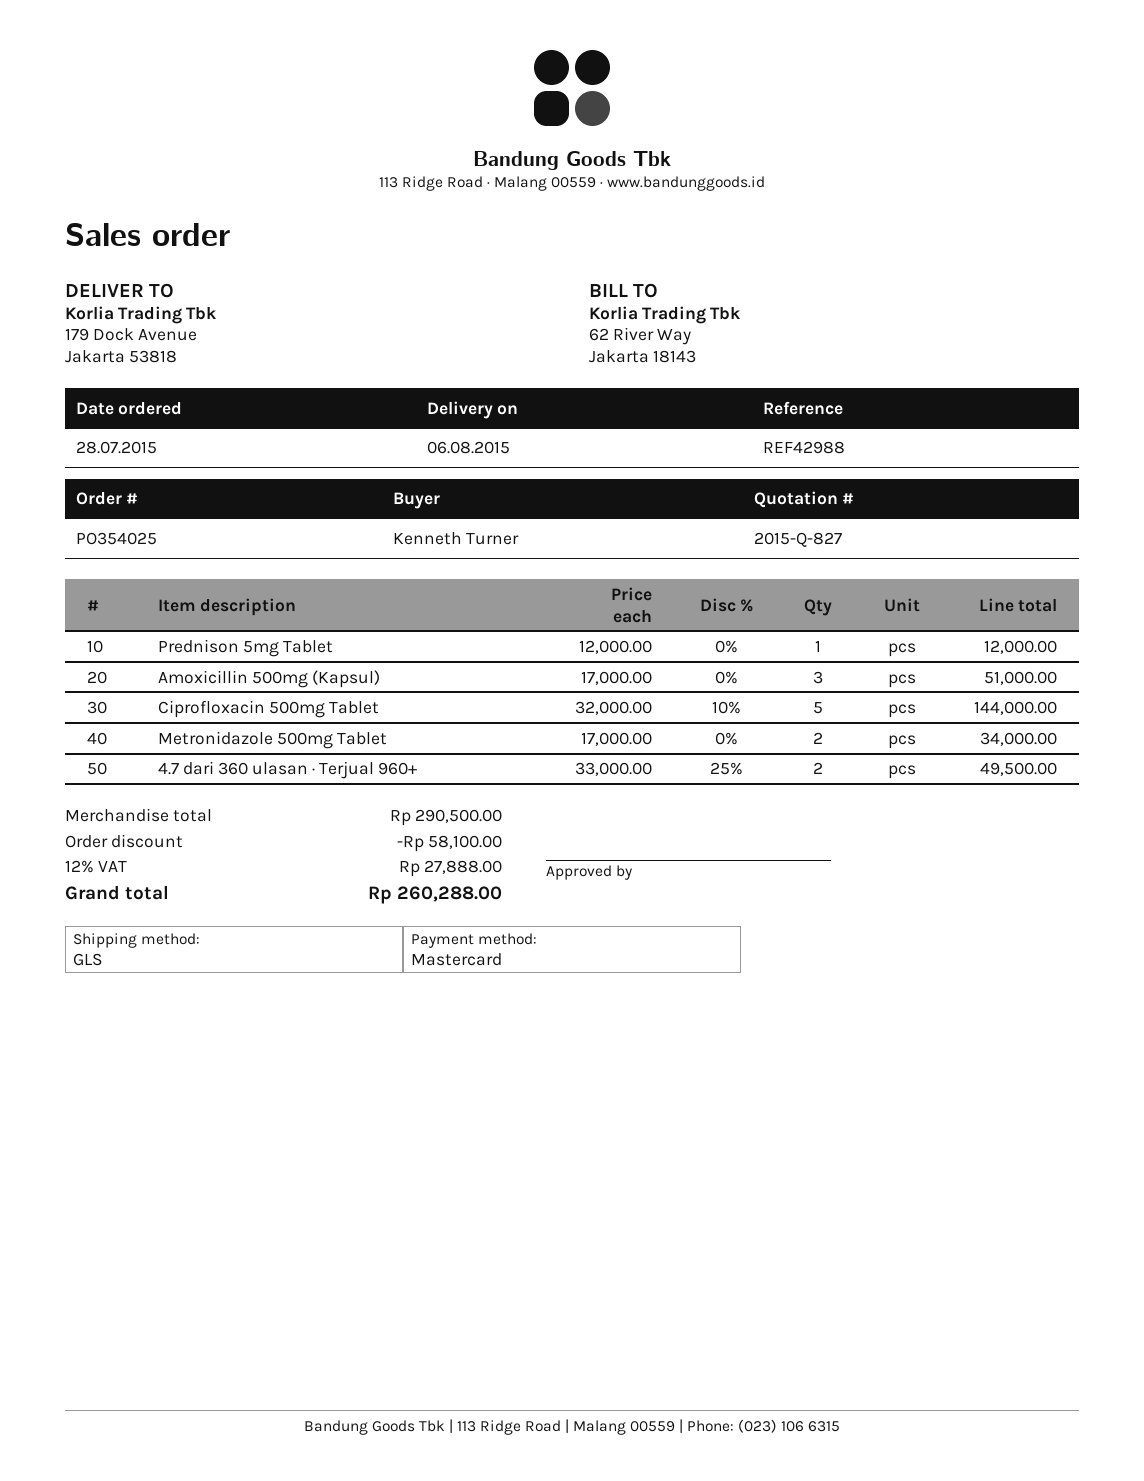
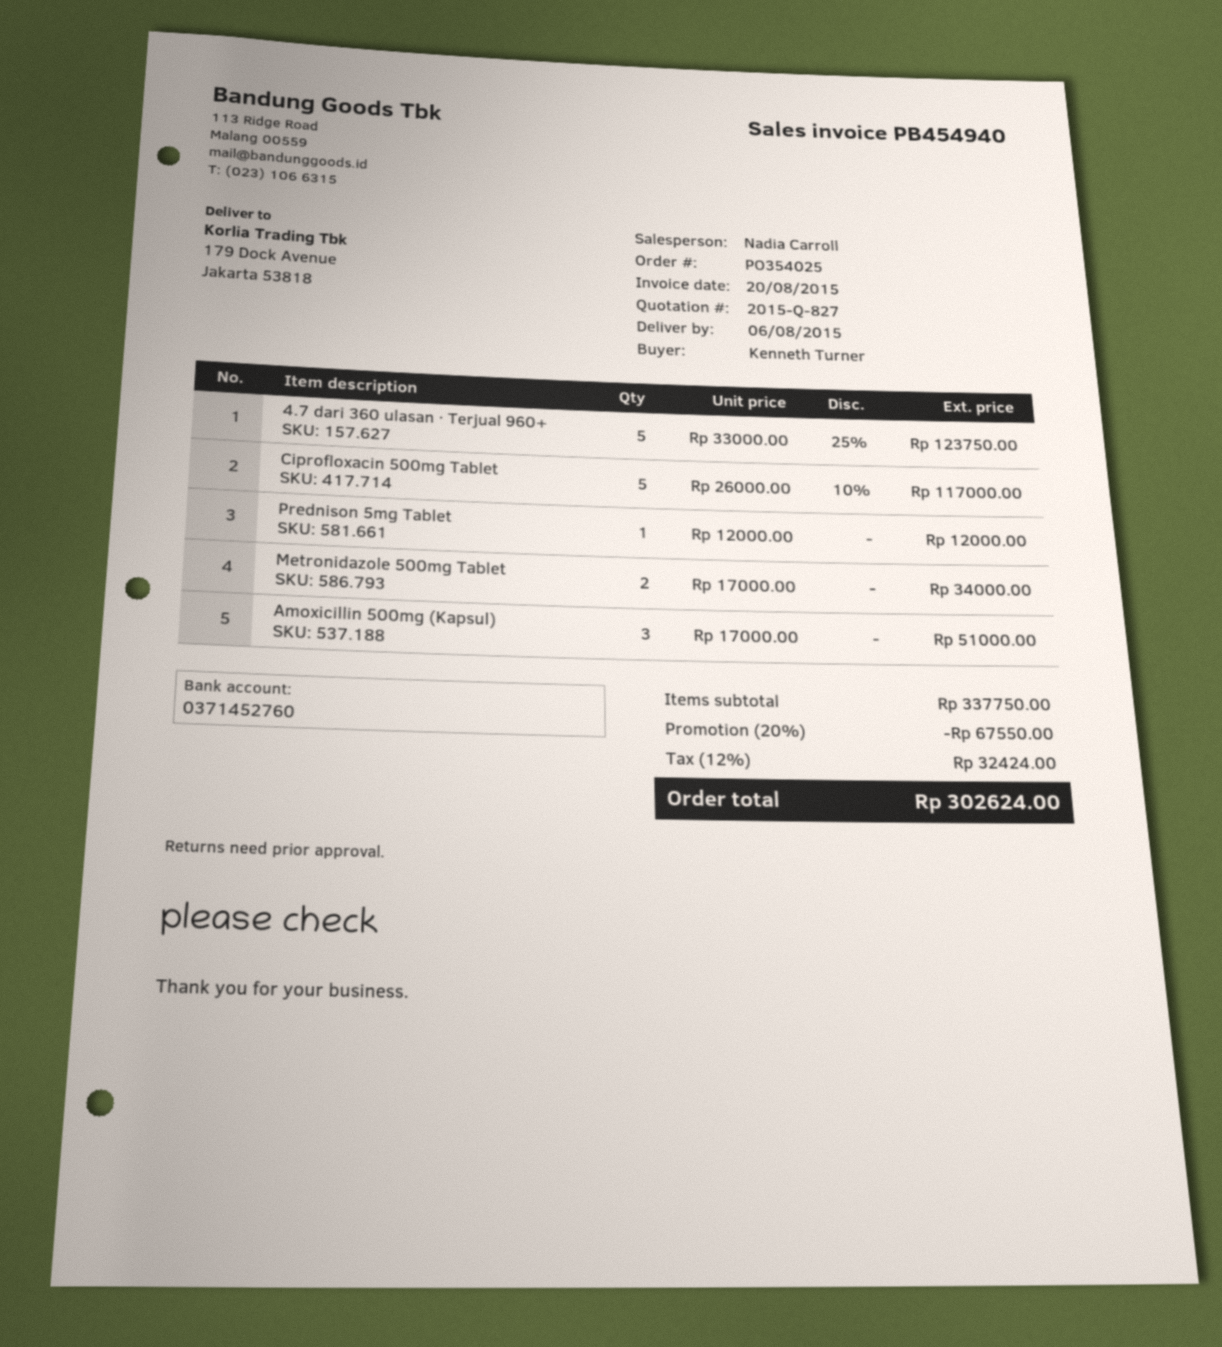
Ciprofloxacin 500mg Tablet: 5 x 32000.00 - 10% = 144000.00 -> 5 x 26000.00 - 10% = 117000.00
4.7 dari 360 ulasan · Terjual 960+: 2 x 33000.00 - 25% = 49500.00 -> 5 x 33000.00 - 25% = 123750.00
subtotal: 290500.00 -> 337750.00
discount: 58100.00 -> 67550.00
tax: 12% = 27888.00 -> 12% = 32424.00
total: 260288.00 -> 302624.00

